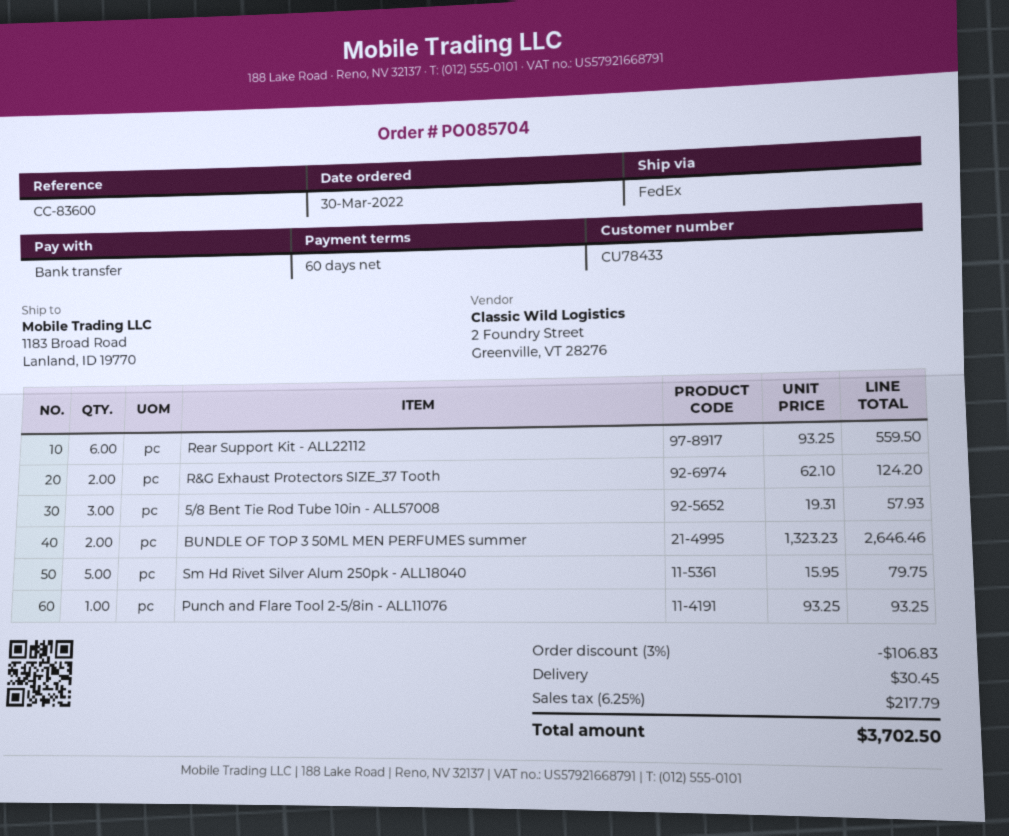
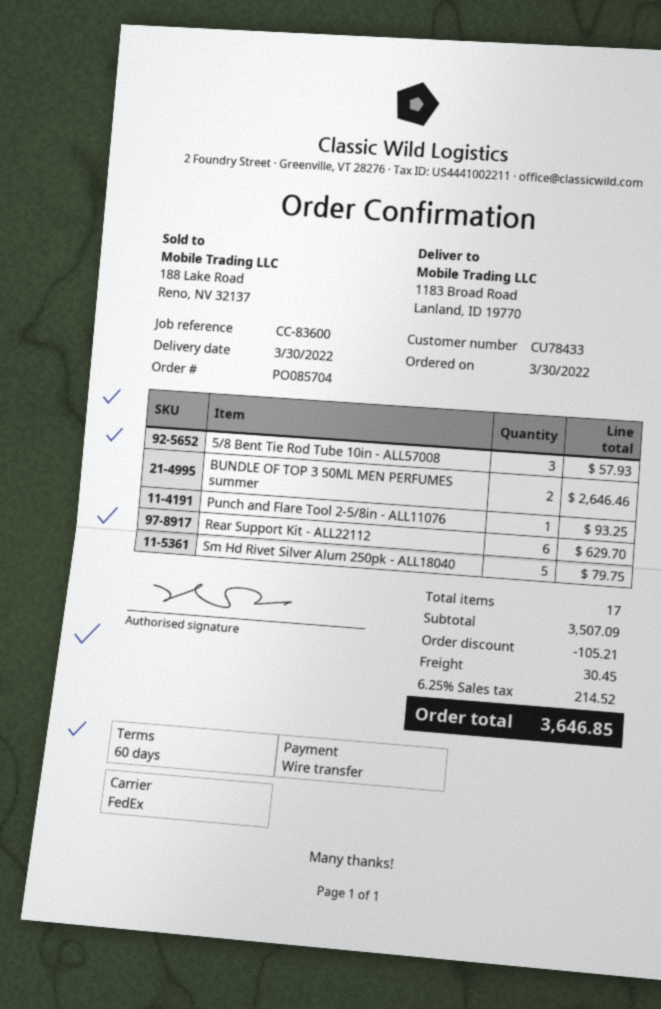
Rear Support Kit - ALL22112: 6 for 559.50 -> 6 for 629.70
R&G Exhaust Protectors SIZE_37 Tooth: 2 for 124.20 -> none
discount: 106.83 -> 105.21
tax: 6.25% = 217.79 -> 6.25% = 214.52
total: 3702.50 -> 3646.85

